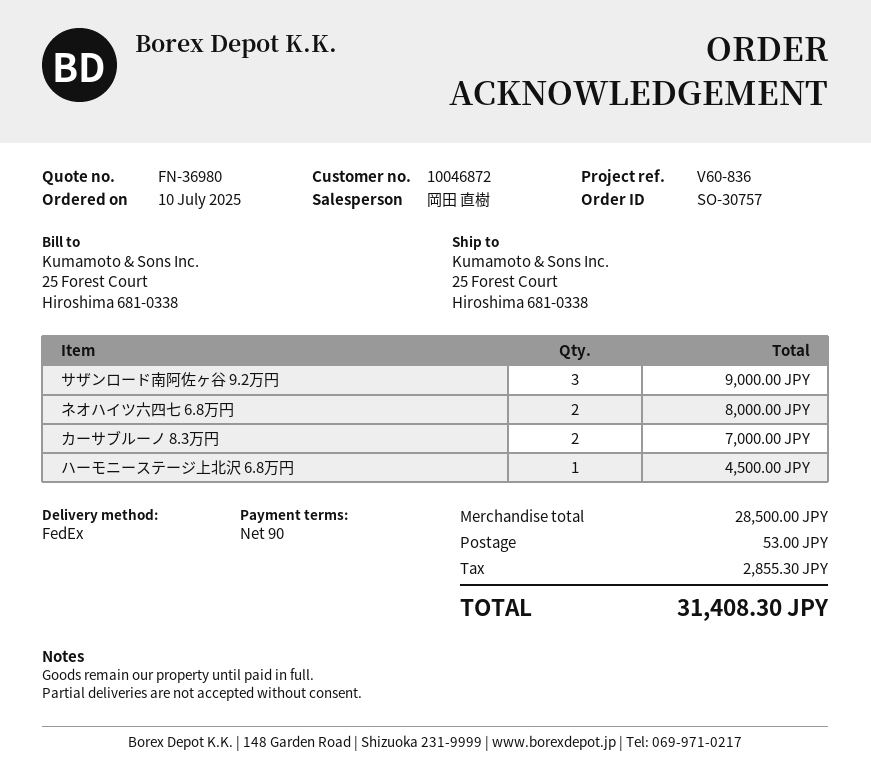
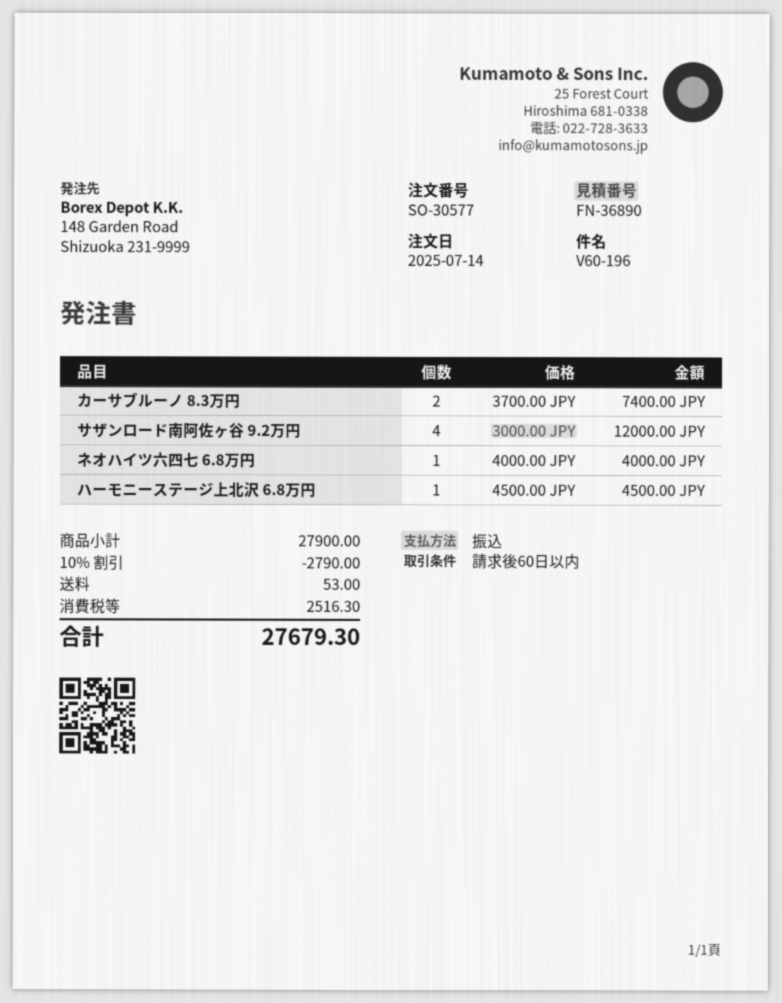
quote number: FN-36980 -> FN-36890
order number: SO-30757 -> SO-30577
order date: 2025-07-10 -> 2025-07-14
payment terms: 90 days -> 60 days
reference: V60-836 -> V60-196
サザンロード南阿佐ヶ谷 9.2万円: 3 for 9000.00 -> 4 for 12000.00
ネオハイツ六四七 6.8万円: 2 for 8000.00 -> 1 for 4000.00
カーサブルーノ 8.3万円: 2 for 7000.00 -> 2 for 7400.00
subtotal: 28500.00 -> 27900.00
discount: none -> 10% = 2790.00
tax: 2855.30 -> 2516.30
total: 31408.30 -> 27679.30

